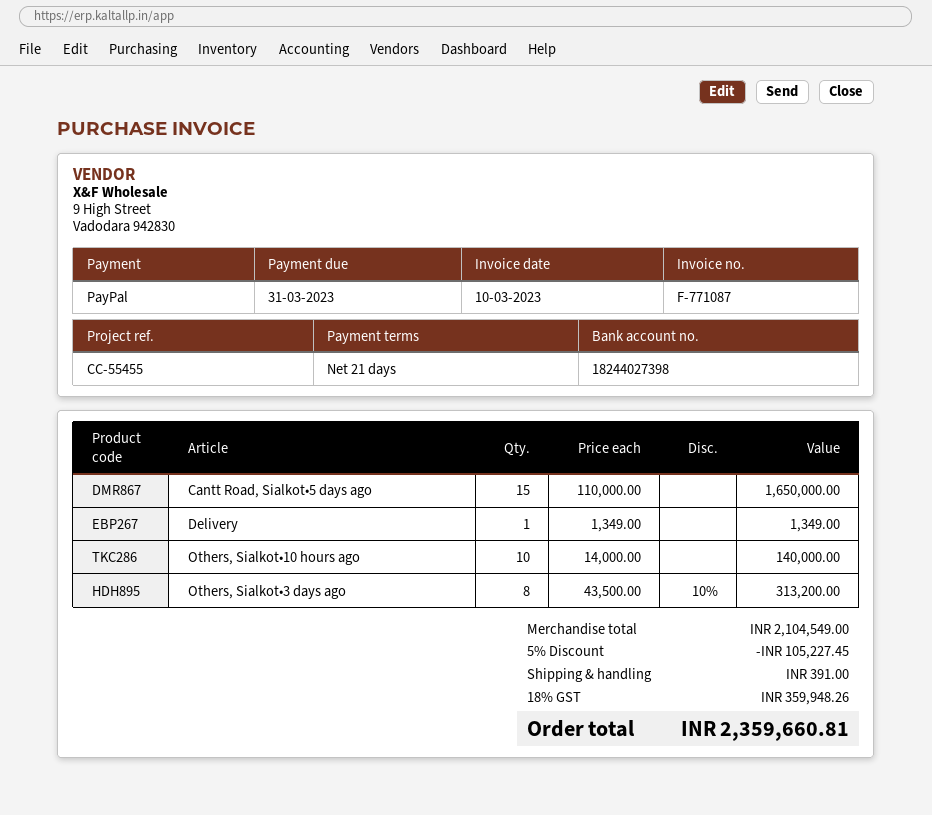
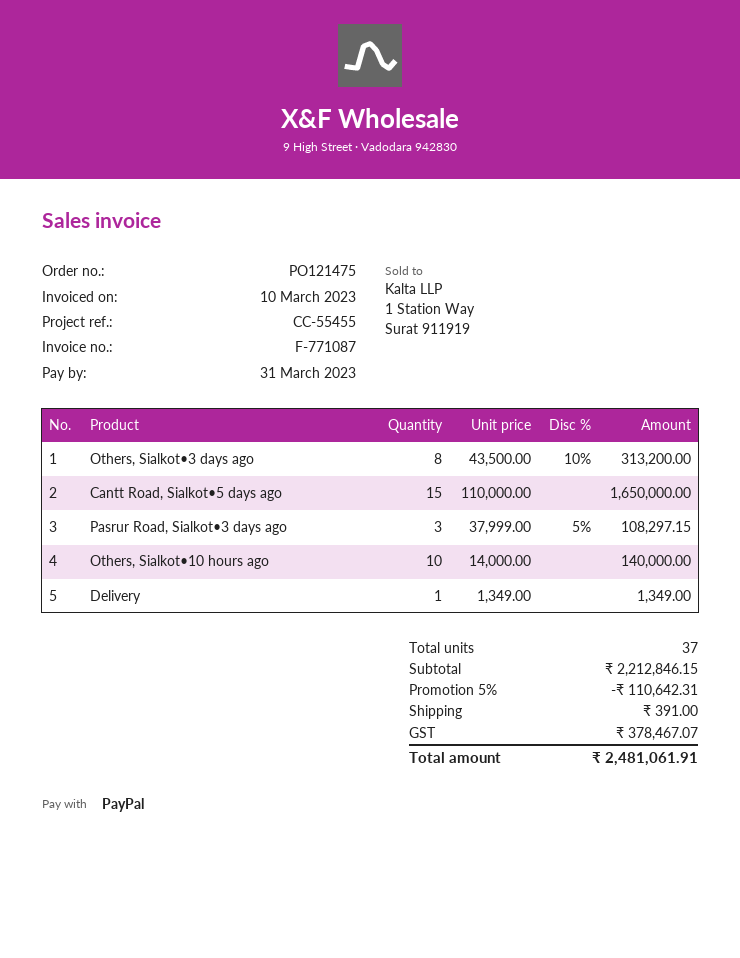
Pasrur Road, Sialkot•3 days ago: none -> 3 x 37999.00 - 5% = 108297.15
subtotal: 2104549.00 -> 2212846.15
discount: 5% = 105227.45 -> 5% = 110642.31
tax: 359948.26 -> 378467.07
total: 2359660.81 -> 2481061.91

